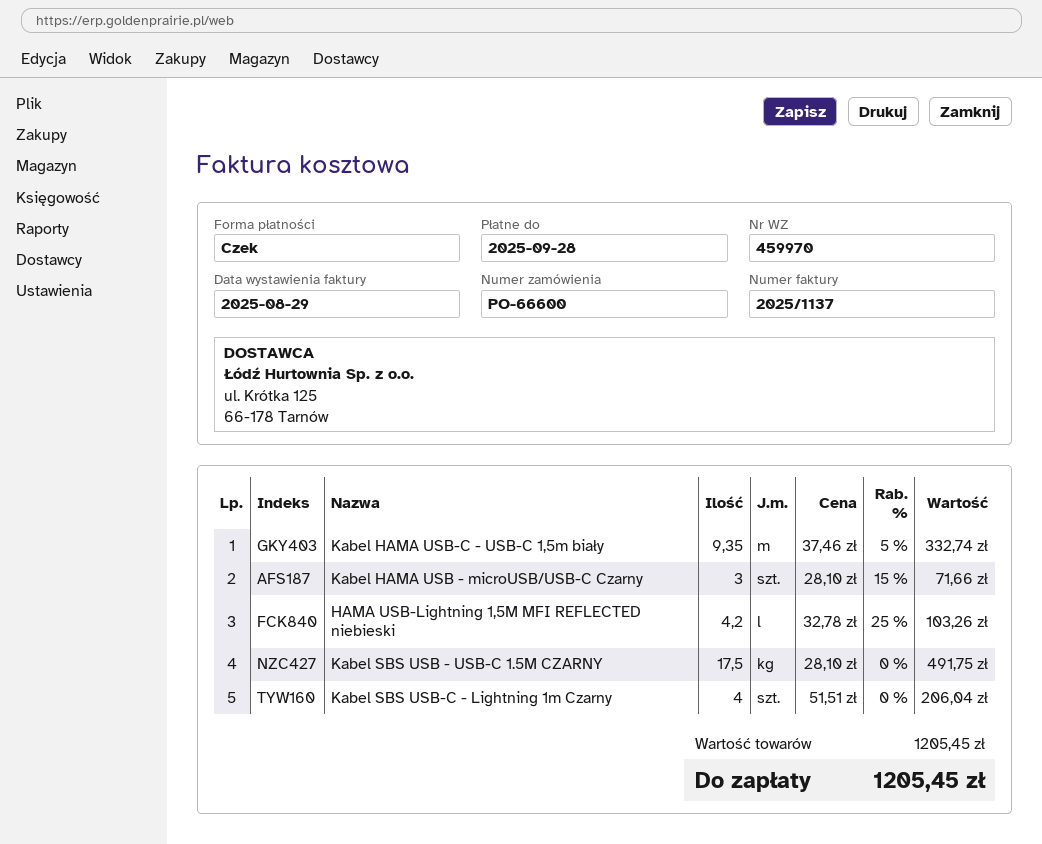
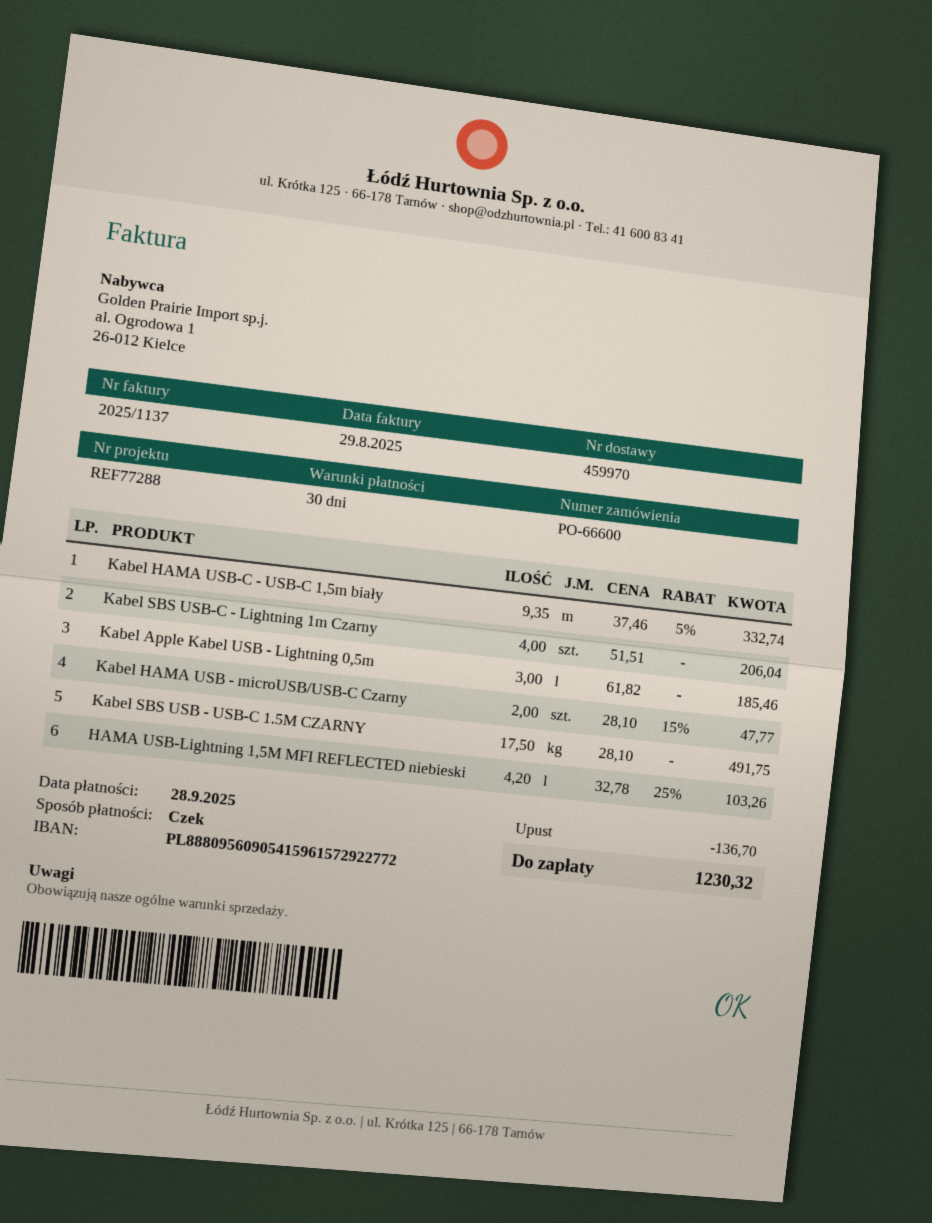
Kabel HAMA USB - microUSB/USB-C Czarny: 3 x 28.10 - 15% = 71.66 -> 2 x 28.10 - 15% = 47.77
Kabel Apple Kabel USB - Lightning 0,5m: none -> 3 x 61.82 = 185.46
discount: none -> 136.70
total: 1205.45 -> 1230.32

